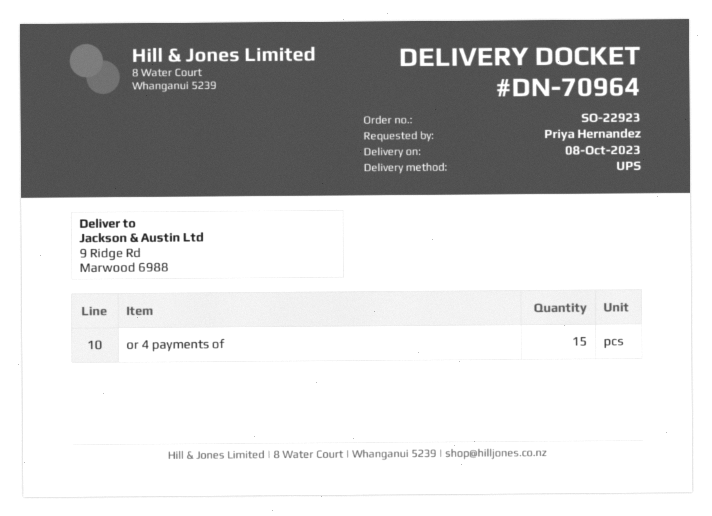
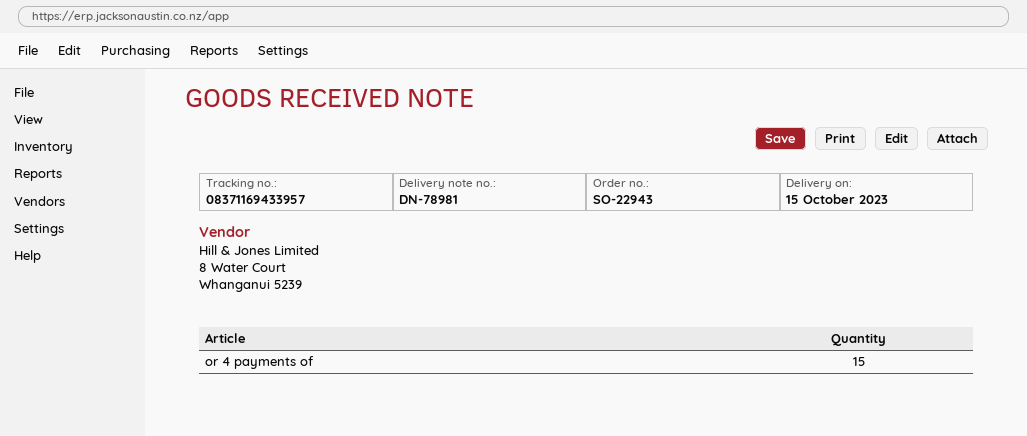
order number: SO-22923 -> SO-22943
delivery note number: DN-70964 -> DN-78981
delivery date: 2023-10-08 -> 2023-10-15

